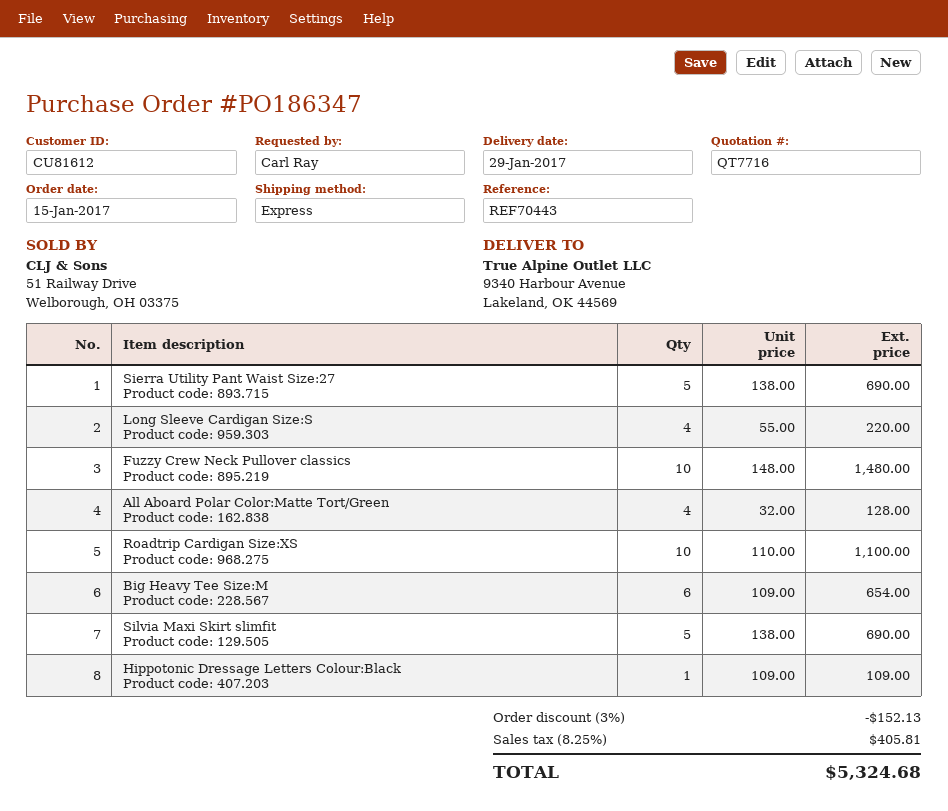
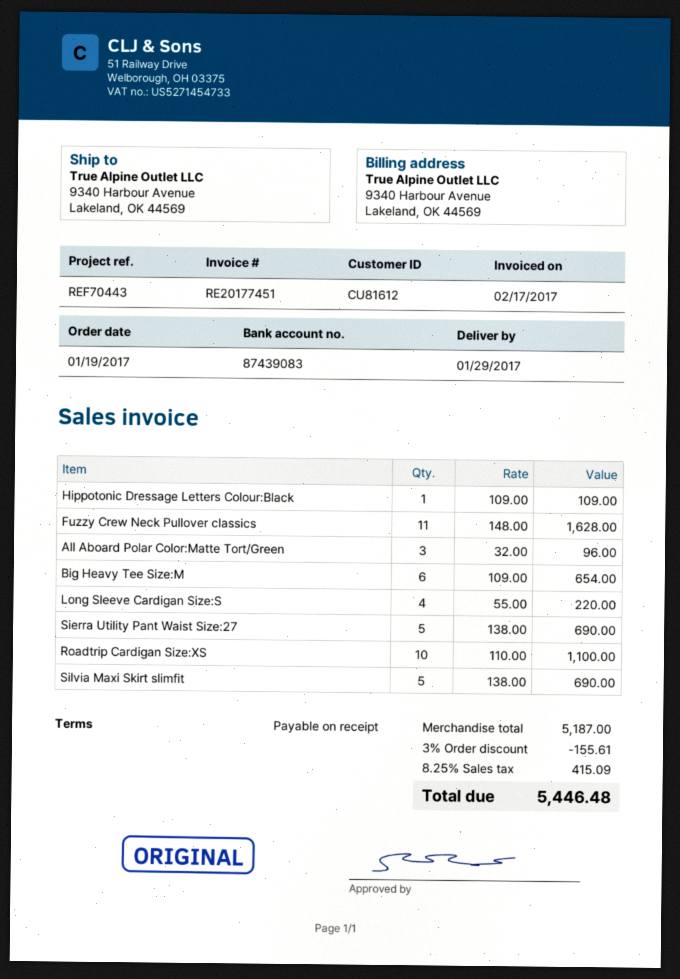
order date: 2017-01-15 -> 2017-01-19
Fuzzy Crew Neck Pullover classics: 10 x 148.00 = 1480.00 -> 11 x 148.00 = 1628.00
All Aboard Polar Color:Matte Tort/Green: 4 x 32.00 = 128.00 -> 3 x 32.00 = 96.00
discount: 3% = 152.13 -> 3% = 155.61
tax: 8.25% = 405.81 -> 8.25% = 415.09
total: 5324.68 -> 5446.48

